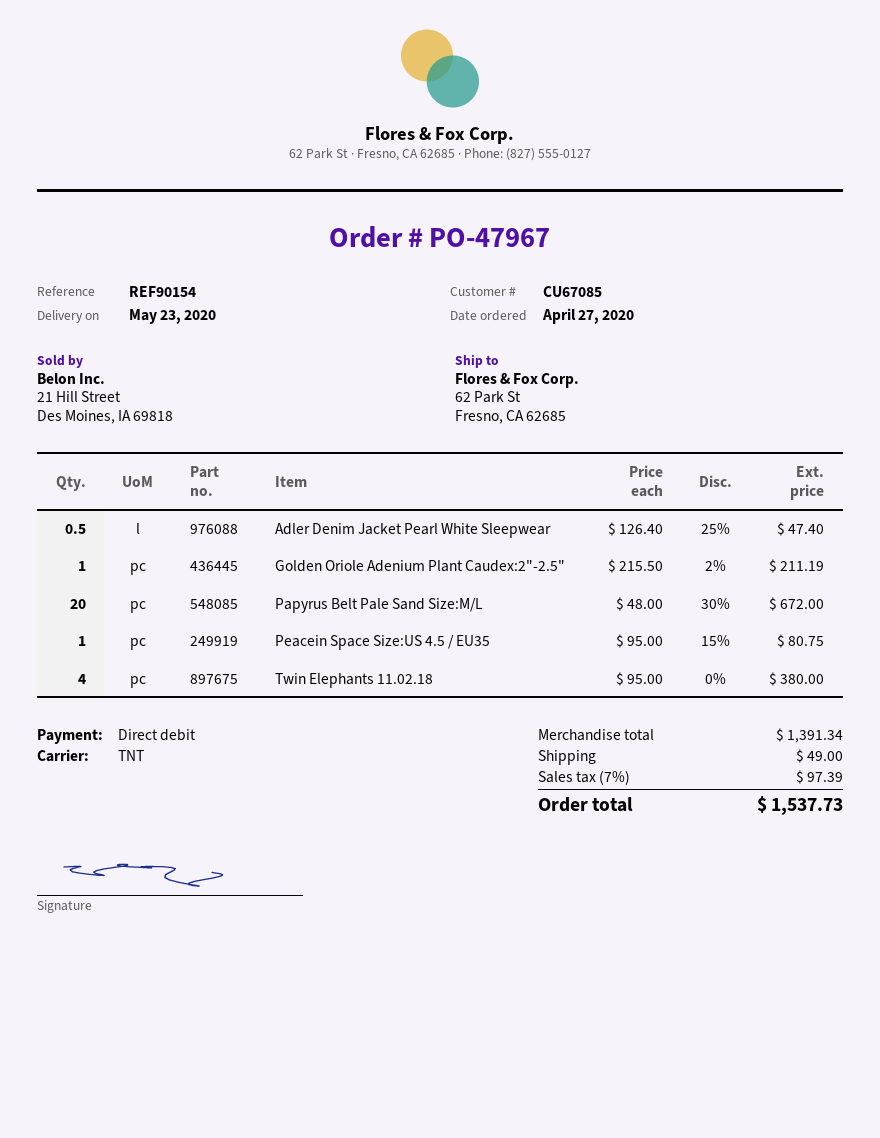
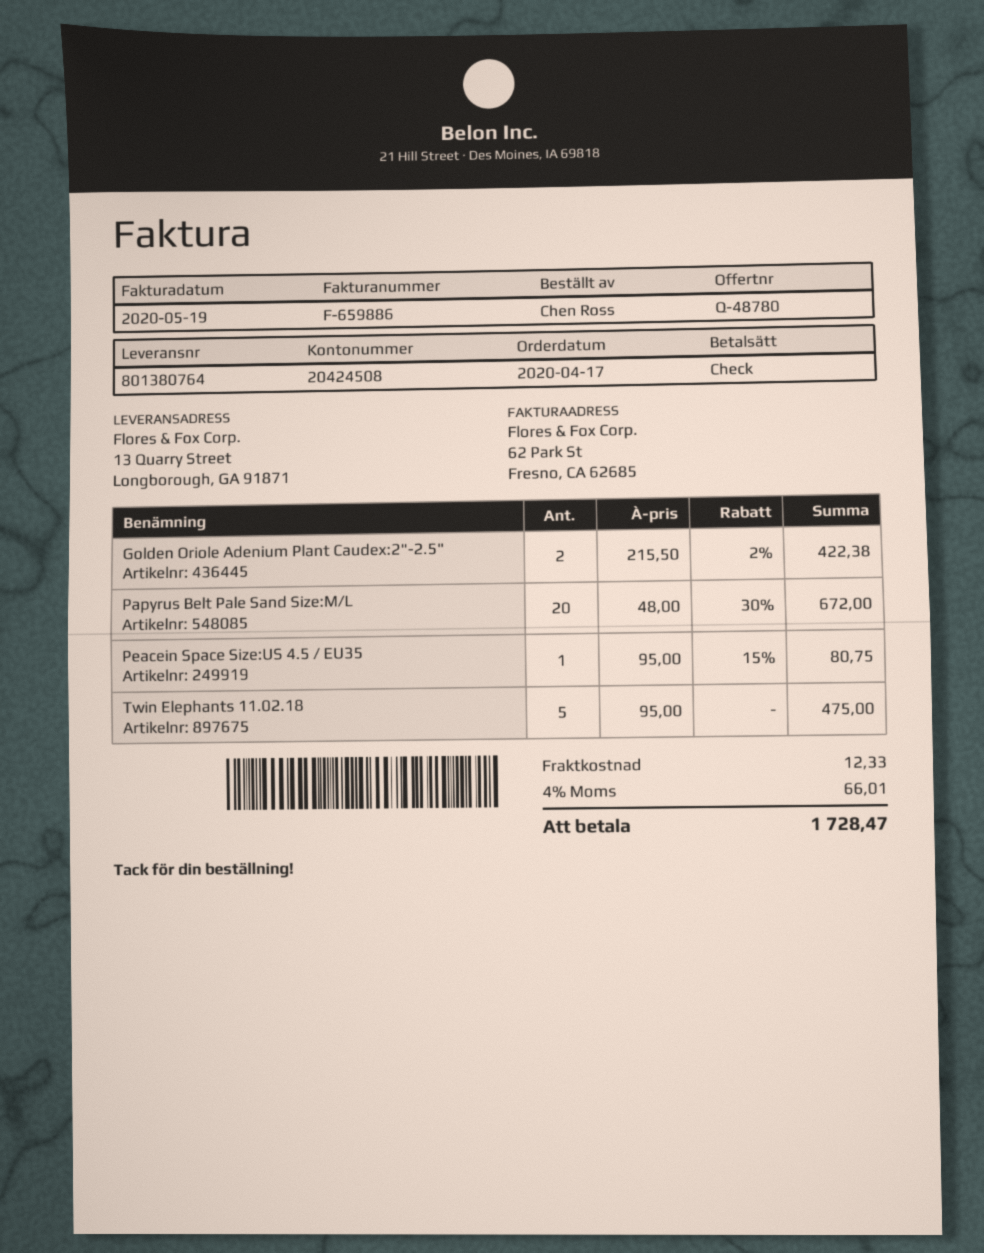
order date: 2020-04-27 -> 2020-04-17
payment method: direct debit -> cheque
ship to: 62 Park St, Fresno, CA 62685 -> 13 Quarry Street, Longborough, GA 91871
Adler Denim Jacket Pearl White Sleepwear: 0.5 x 126.40 - 25% = 47.40 -> none
Golden Oriole Adenium Plant Caudex:2"-2.5": 1 x 215.50 - 2% = 211.19 -> 2 x 215.50 - 2% = 422.38
Twin Elephants 11.02.18: 4 x 95.00 = 380.00 -> 5 x 95.00 = 475.00
shipping: 49.00 -> 12.33
tax: 7% = 97.39 -> 4% = 66.01
total: 1537.73 -> 1728.47

